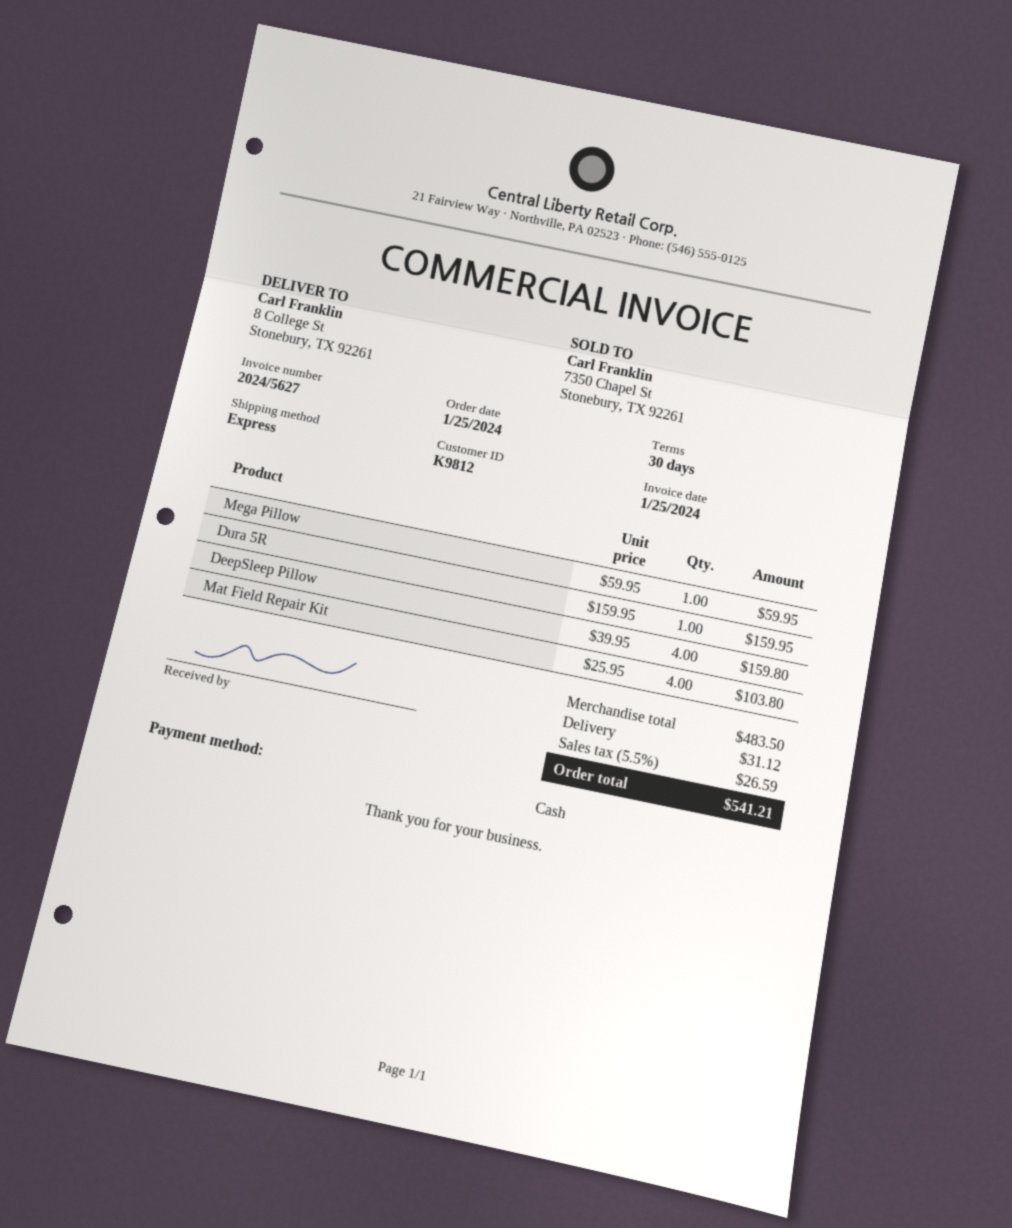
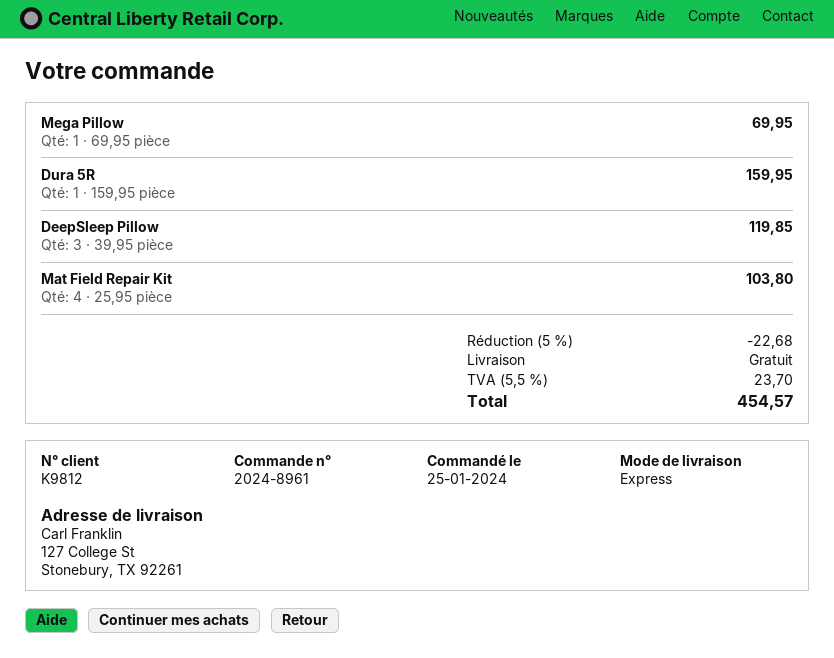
ship to: 8 College St, Stonebury, TX 92261 -> 127 College St, Stonebury, TX 92261
Mega Pillow: 1 x 59.95 = 59.95 -> 1 x 69.95 = 69.95
DeepSleep Pillow: 4 x 39.95 = 159.80 -> 3 x 39.95 = 119.85
discount: none -> 5% = 22.68
shipping: 31.12 -> 0.00
tax: 5.5% = 26.59 -> 5.5% = 23.70
total: 541.21 -> 454.57

